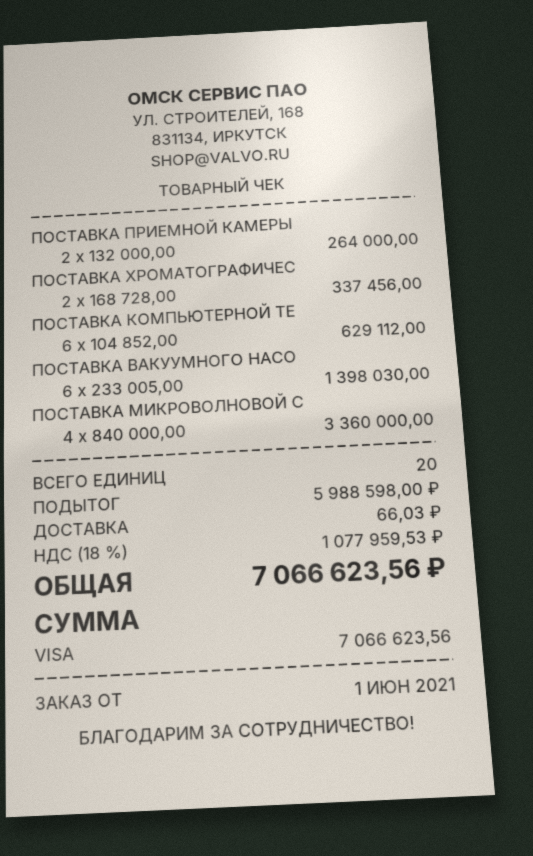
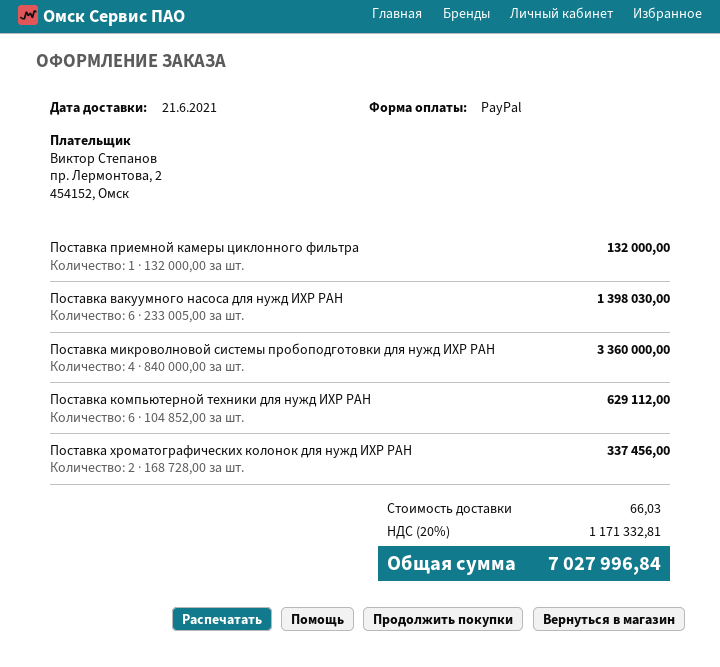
payment method: Visa -> PayPal
ПОСТАВКА ПРИЕМНОЙ КАМЕРЫ: 2 x 132000.00 = 264000.00 -> 1 x 132000.00 = 132000.00
tax: 18% = 1077959.53 -> 20% = 1171332.81
total: 7066623.56 -> 7027996.84

